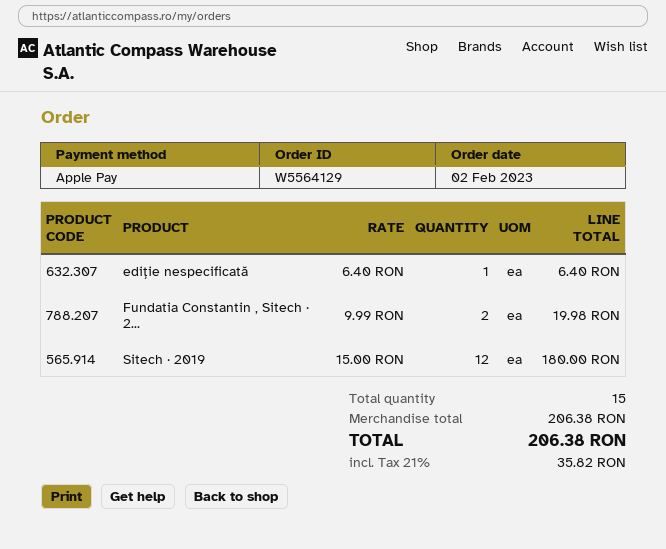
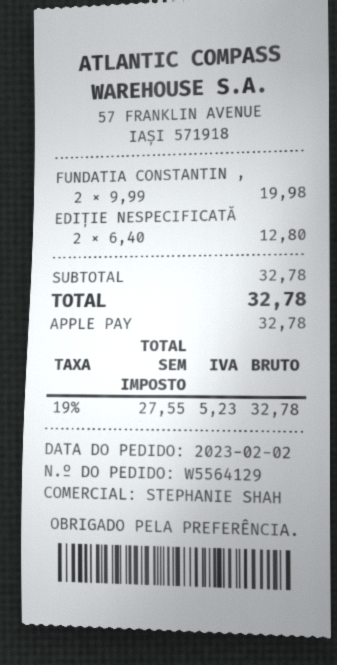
ediție nespecificată: 1 x 6.40 = 6.40 -> 2 x 6.40 = 12.80
Sitech · 2019: 12 x 15.00 = 180.00 -> none
subtotal: 206.38 -> 32.78
tax: 21% = 35.82 -> 19% = 5.23
total: 206.38 -> 32.78

